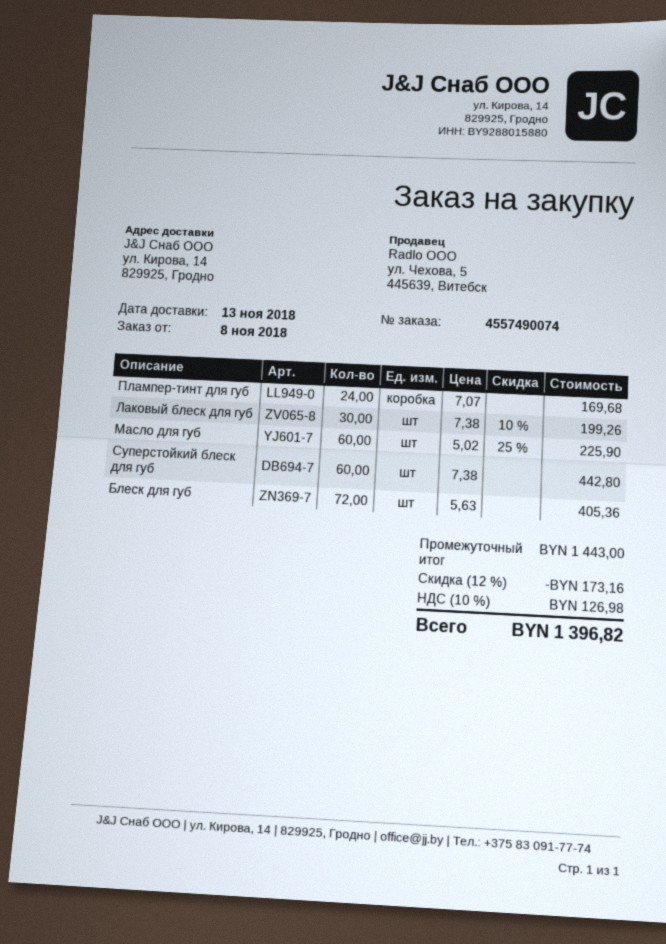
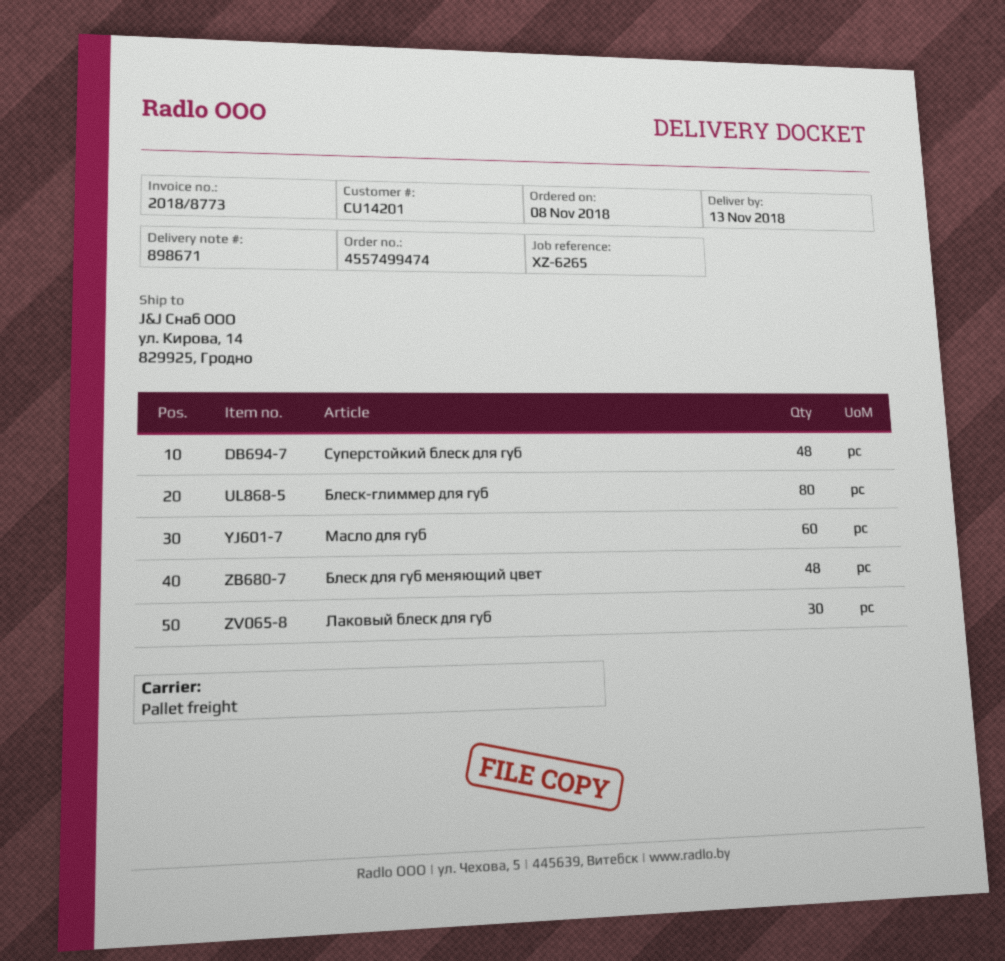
order number: 4557490074 -> 4557499474
Плампер-тинт для губ: 24 -> none
Суперстойкий блеск для губ: 60 -> 48
Блеск для губ: 72 -> none
Блеск-глиммер для губ: none -> 80
Блеск для губ меняющий цвет: none -> 48

